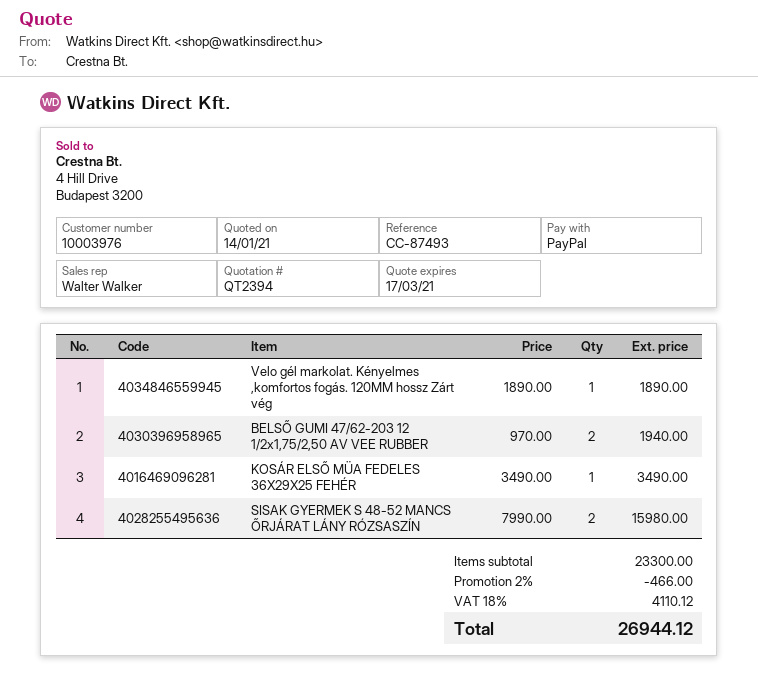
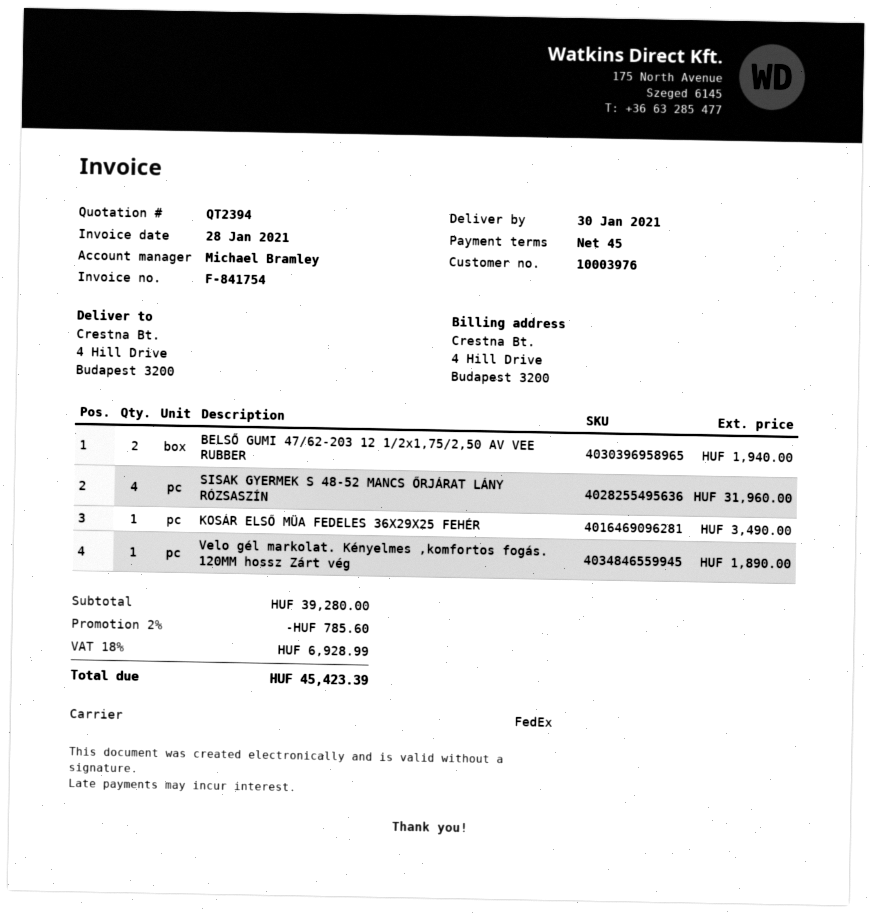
sales rep: Walter Walker -> Michael Bramley
SISAK GYERMEK S 48-52 MANCS ŐRJÁRAT LÁNY RÓZSASZÍN: 2 for 15980.00 -> 4 for 31960.00
subtotal: 23300.00 -> 39280.00
discount: 2% = 466.00 -> 2% = 785.60
tax: 18% = 4110.12 -> 18% = 6928.99
total: 26944.12 -> 45423.39

